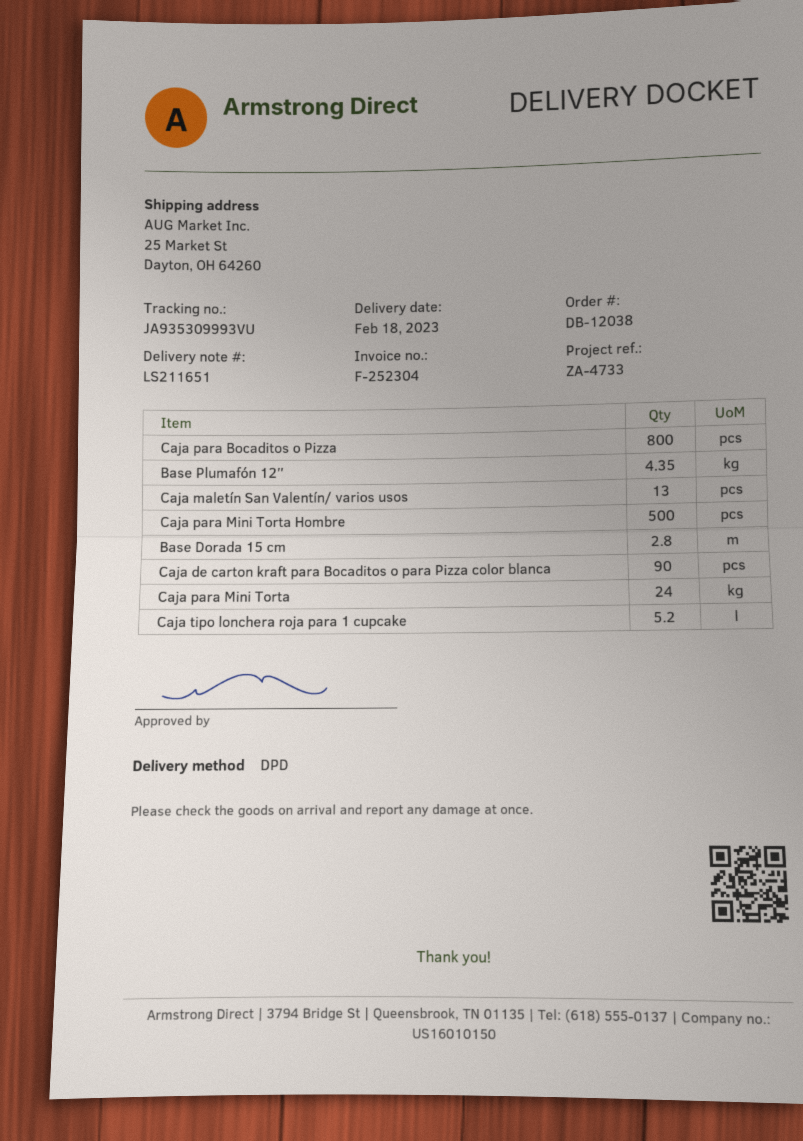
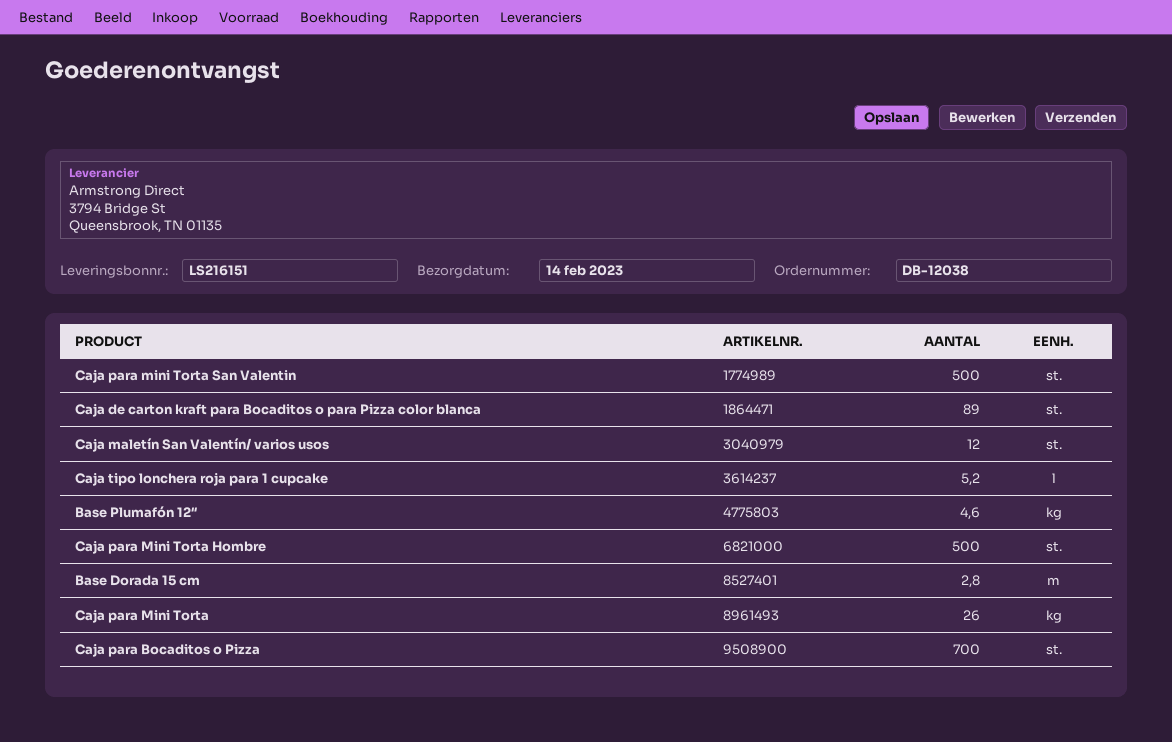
delivery note number: LS211651 -> LS216151
delivery date: 2023-02-18 -> 2023-02-14
Caja para Bocaditos o Pizza: 800 -> 700
Base Plumafón 12″: 4.35 -> 4.6
Caja maletín San Valentín/ varios usos: 13 -> 12
Caja de carton kraft para Bocaditos o para Pizza color blanca: 90 -> 89
Caja para Mini Torta: 24 -> 26
Caja para mini Torta San Valentin: none -> 500

